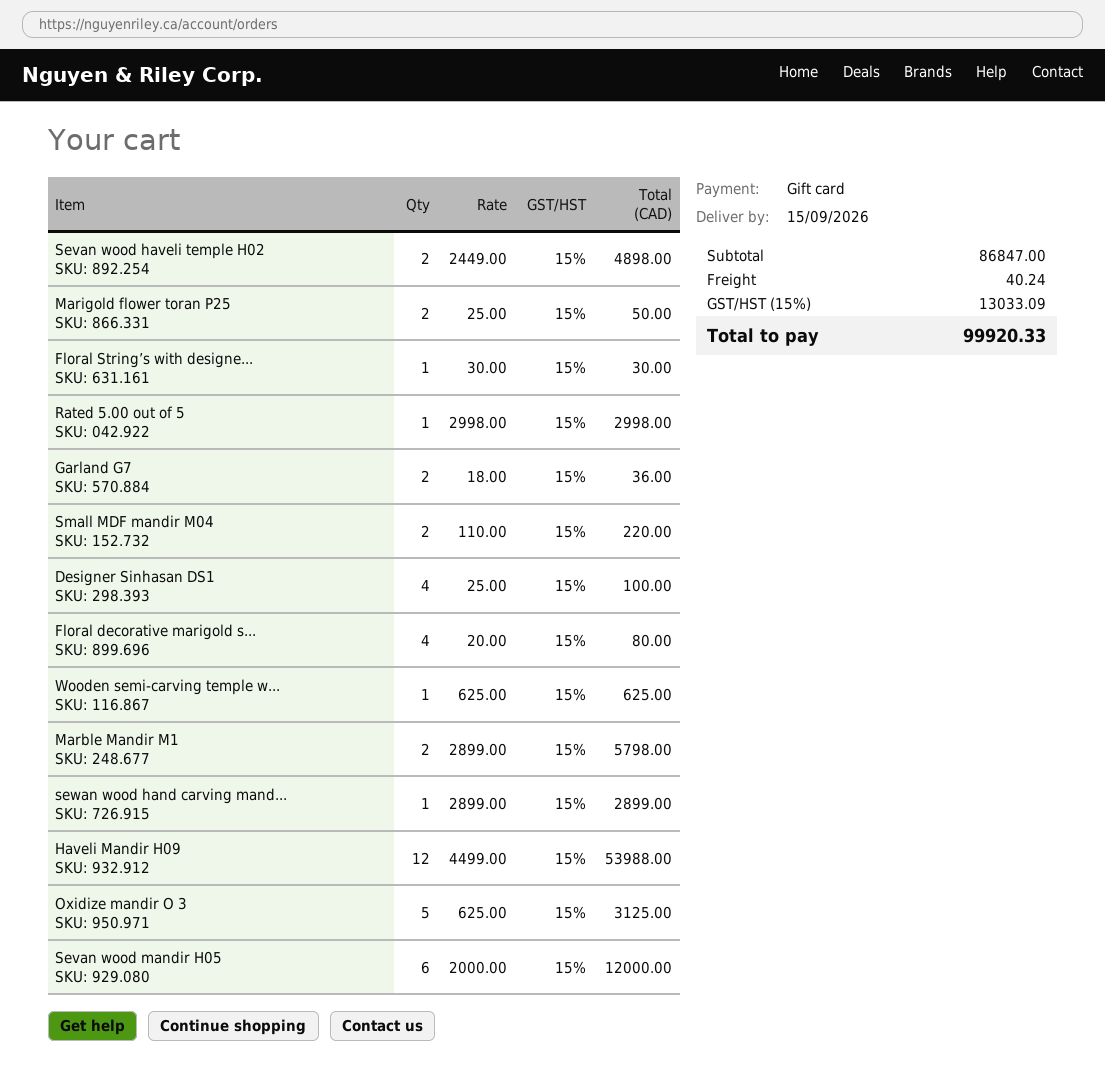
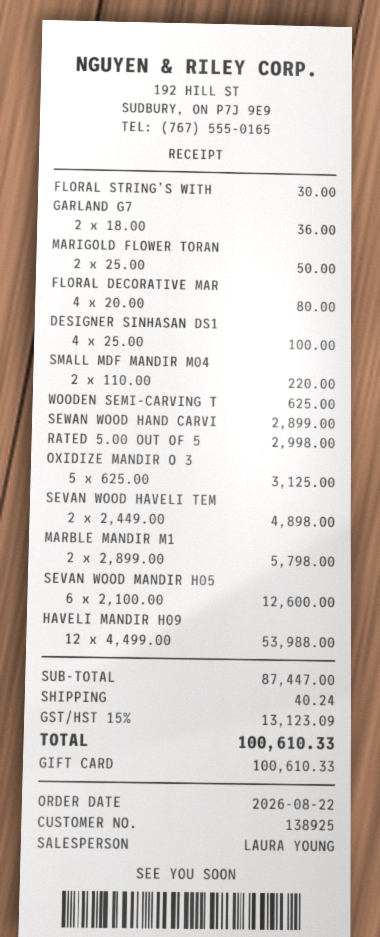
Sevan wood mandir H05: 6 x 2000.00 = 12000.00 -> 6 x 2100.00 = 12600.00
subtotal: 86847.00 -> 87447.00
tax: 15% = 13033.09 -> 15% = 13123.09
total: 99920.33 -> 100610.33

